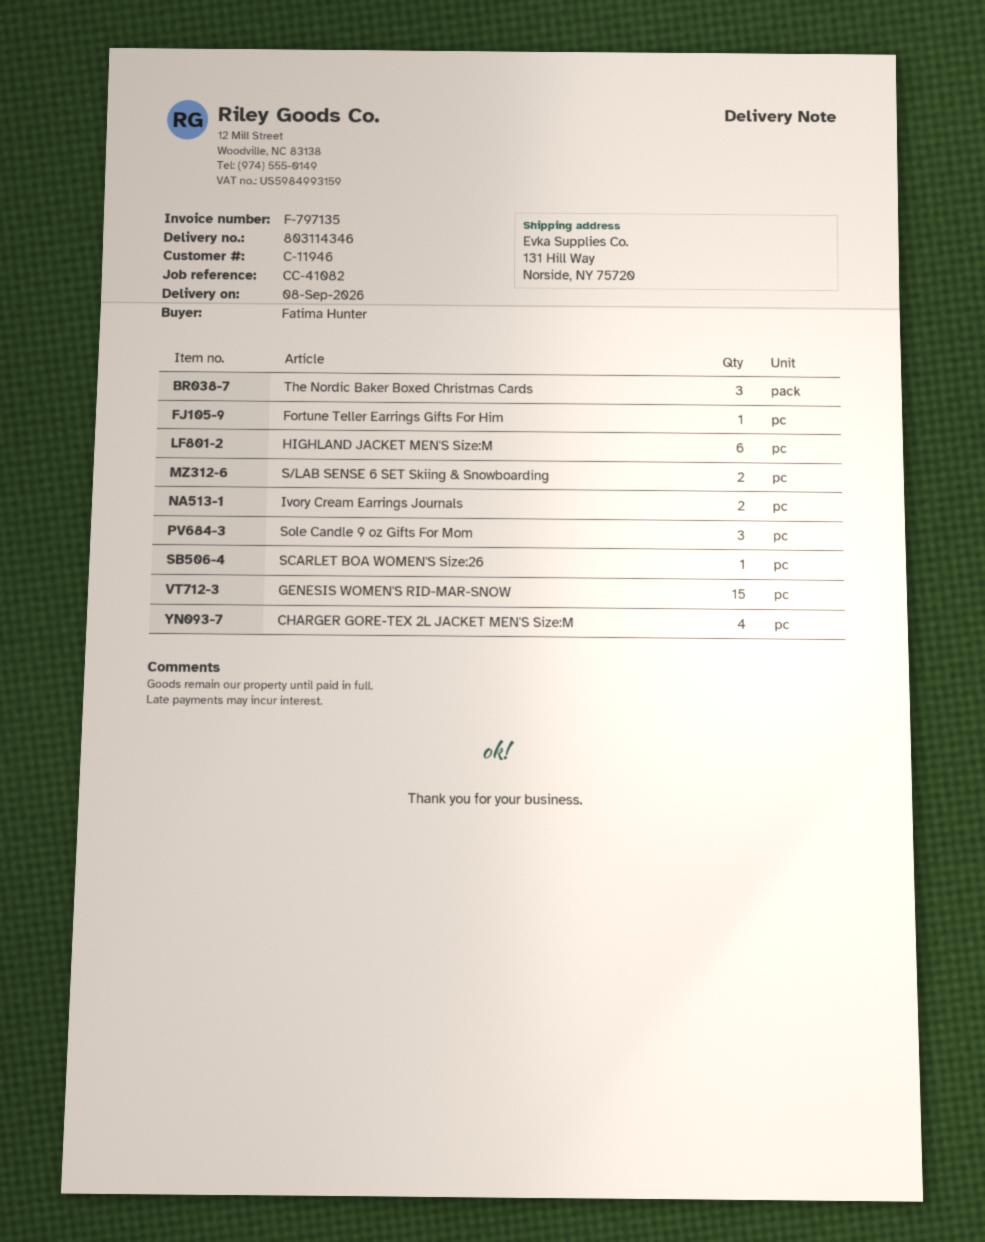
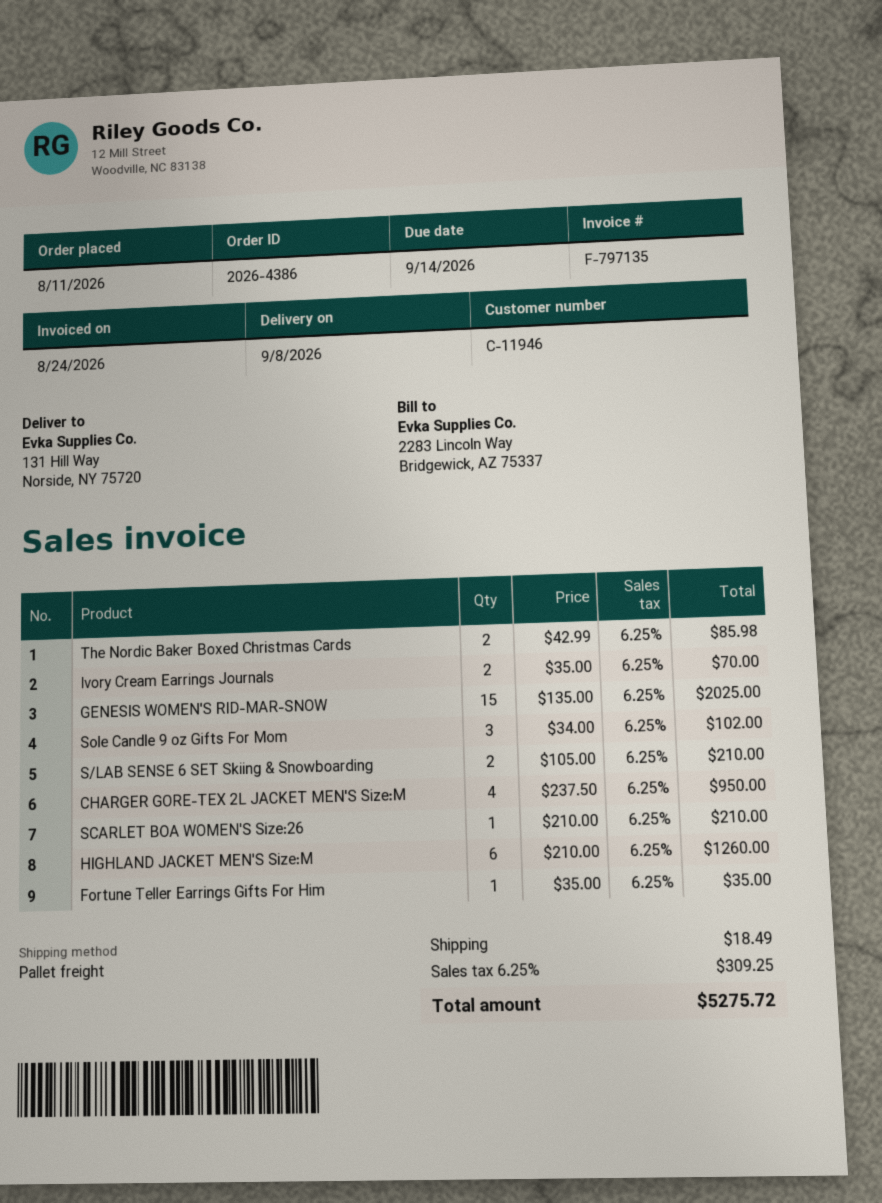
The Nordic Baker Boxed Christmas Cards: 3 -> 2

